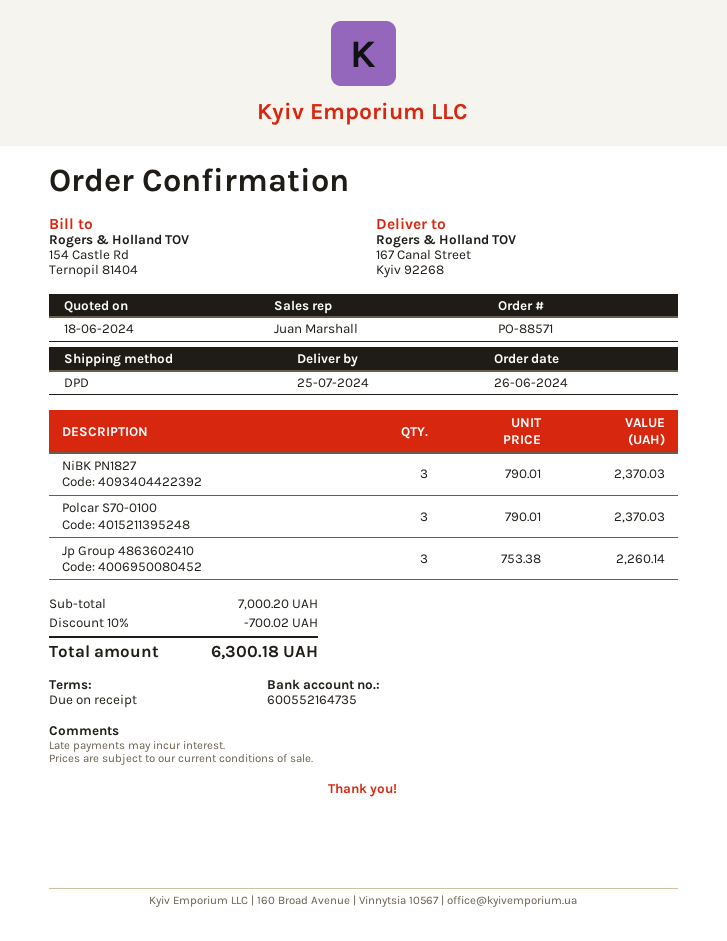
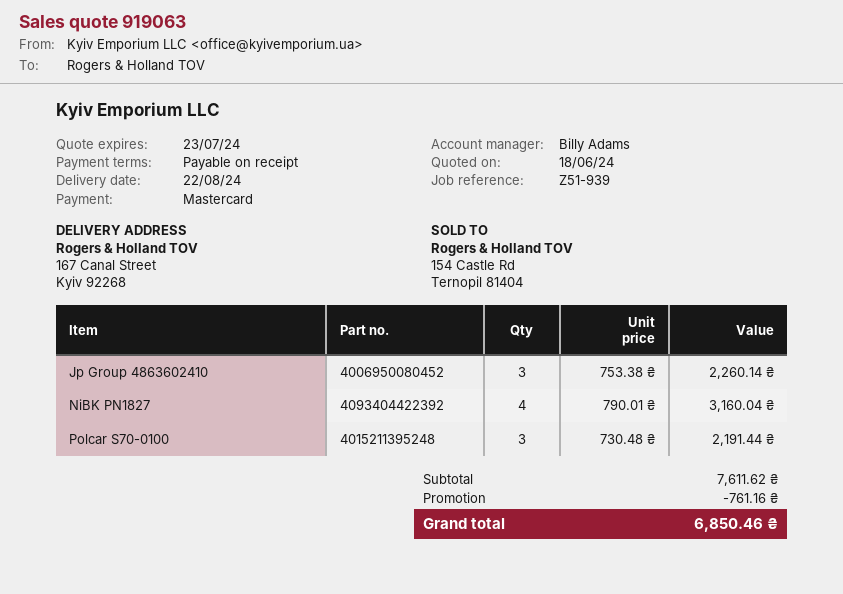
delivery date: 2024-07-25 -> 2024-08-22
sales rep: Juan Marshall -> Billy Adams
NiBK PN1827: 3 x 790.01 = 2370.03 -> 4 x 790.01 = 3160.04
Polcar S70-0100: 3 x 790.01 = 2370.03 -> 3 x 730.48 = 2191.44
subtotal: 7000.20 -> 7611.62
discount: 700.02 -> 761.16
total: 6300.18 -> 6850.46

